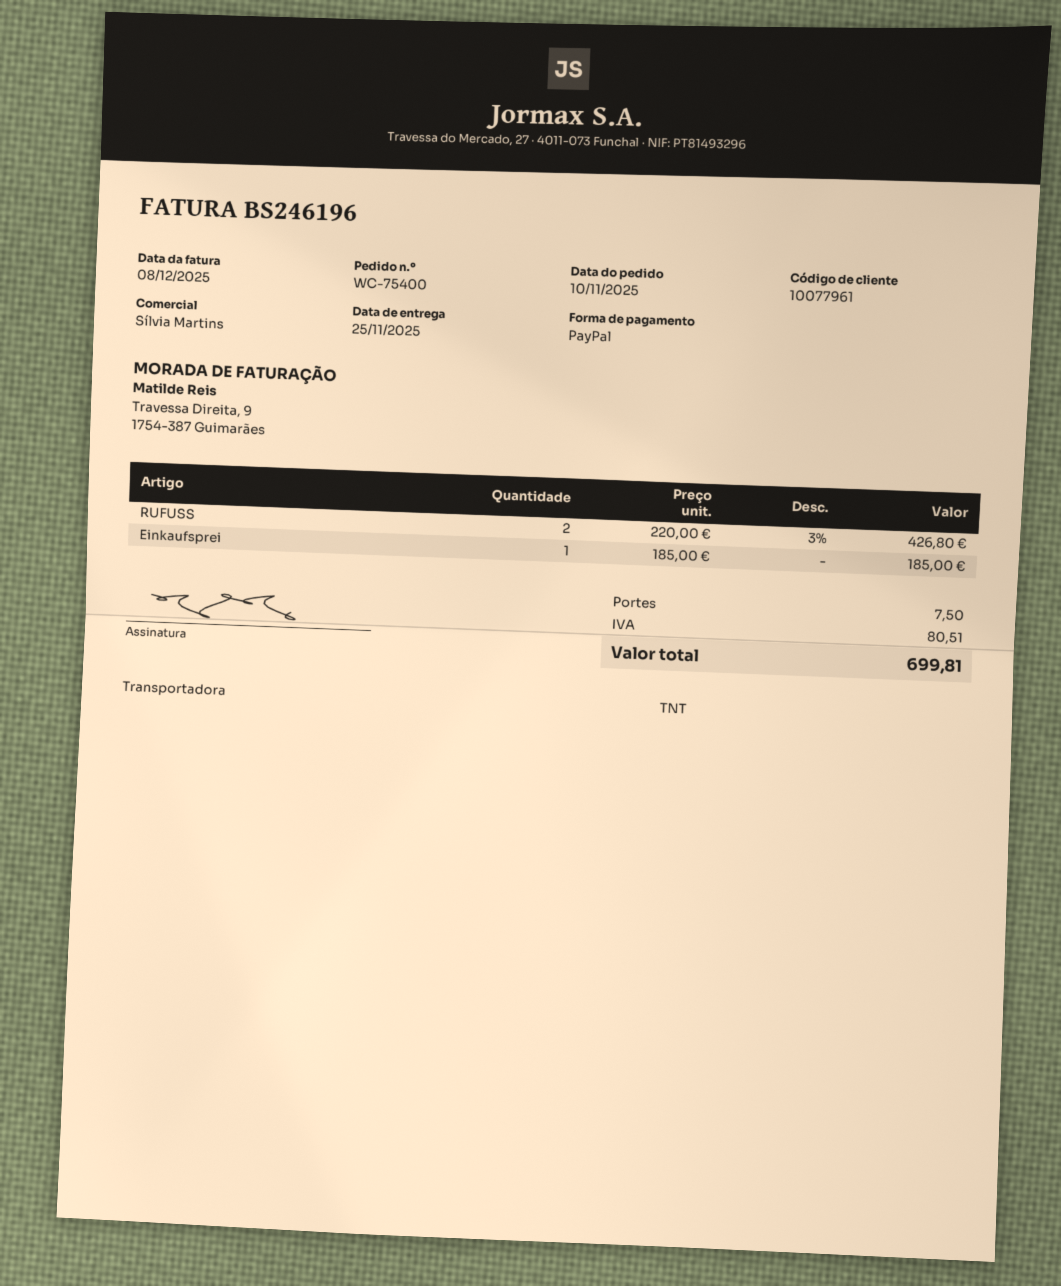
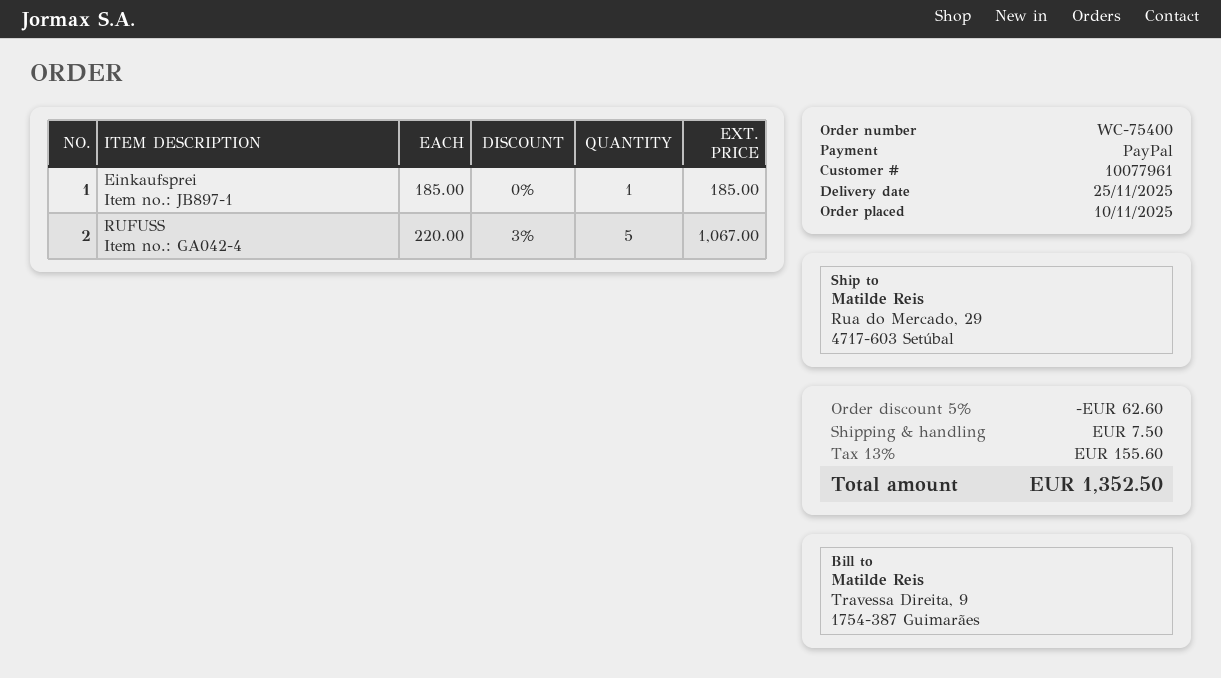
RUFUSS: 2 x 220.00 - 3% = 426.80 -> 5 x 220.00 - 3% = 1067.00
discount: none -> 5% = 62.60
tax: 80.51 -> 155.60
total: 699.81 -> 1352.50

